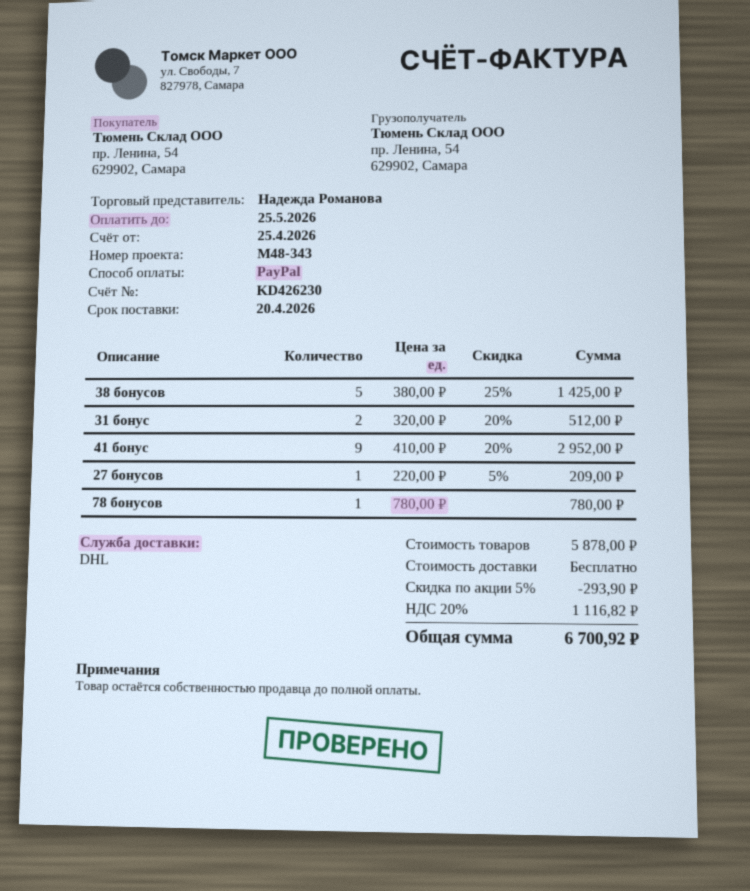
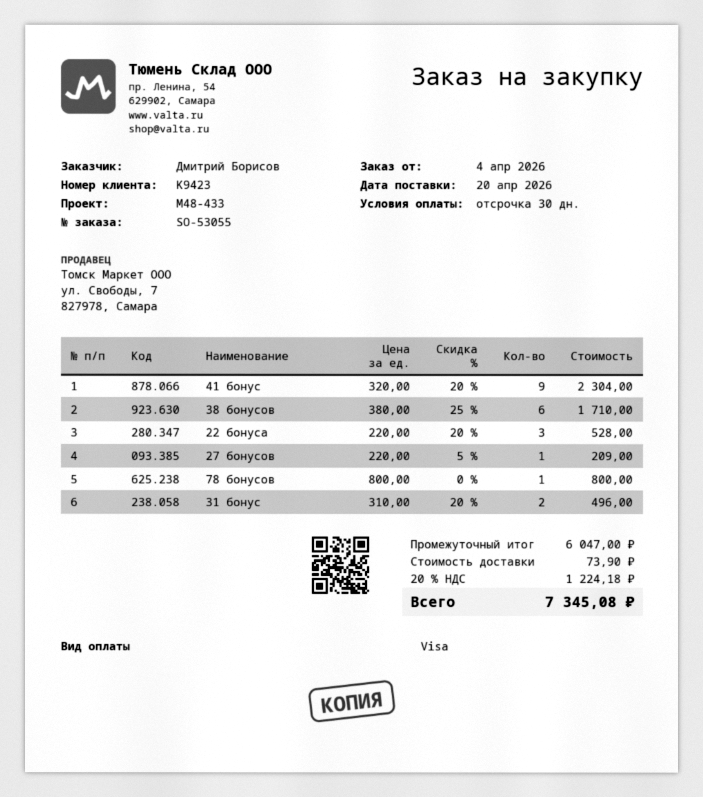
reference: M48-343 -> M48-433
payment method: PayPal -> Visa
38 бонусов: 5 x 380.00 - 25% = 1425.00 -> 6 x 380.00 - 25% = 1710.00
31 бонус: 2 x 320.00 - 20% = 512.00 -> 2 x 310.00 - 20% = 496.00
41 бонус: 9 x 410.00 - 20% = 2952.00 -> 9 x 320.00 - 20% = 2304.00
78 бонусов: 1 x 780.00 = 780.00 -> 1 x 800.00 = 800.00
22 бонуса: none -> 3 x 220.00 - 20% = 528.00
subtotal: 5878.00 -> 6047.00
discount: 5% = 293.90 -> none
shipping: 0.00 -> 73.90
tax: 20% = 1116.82 -> 20% = 1224.18
total: 6700.92 -> 7345.08

